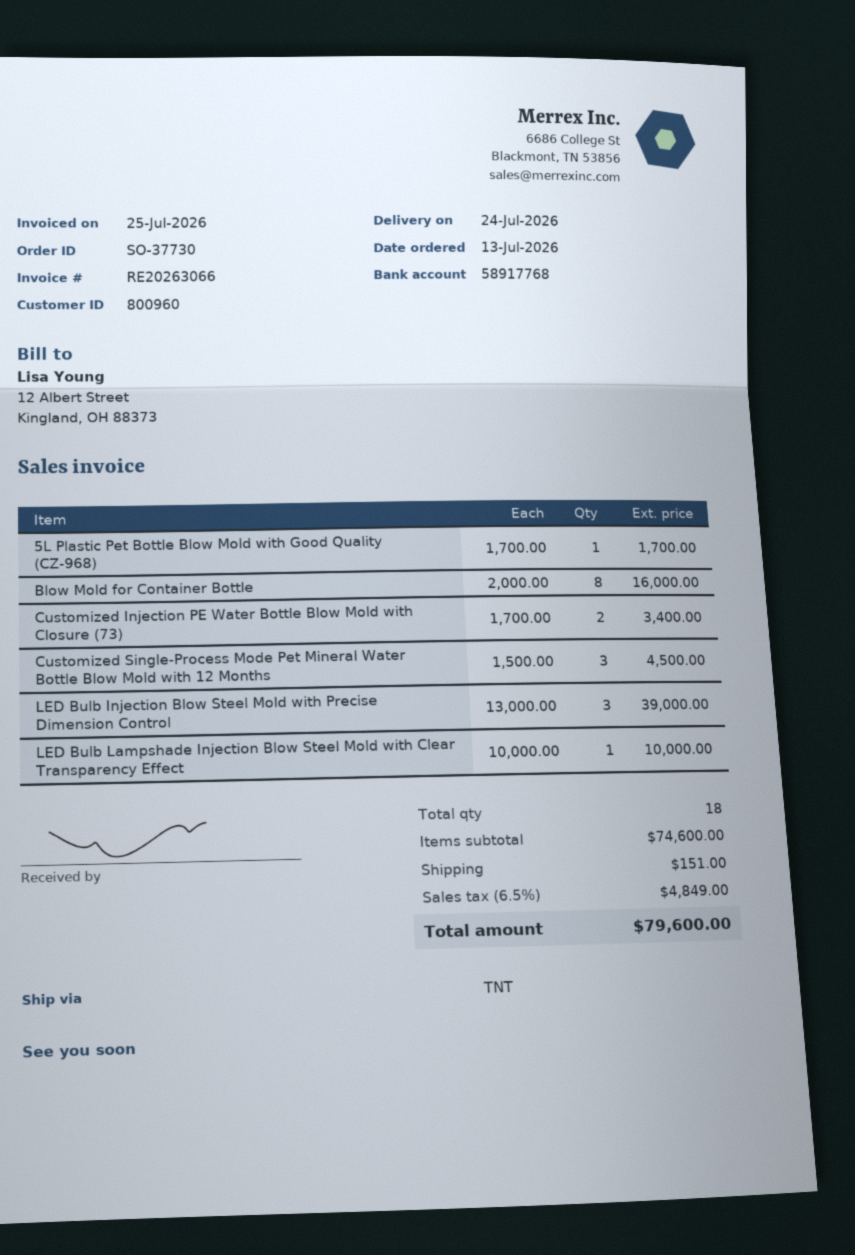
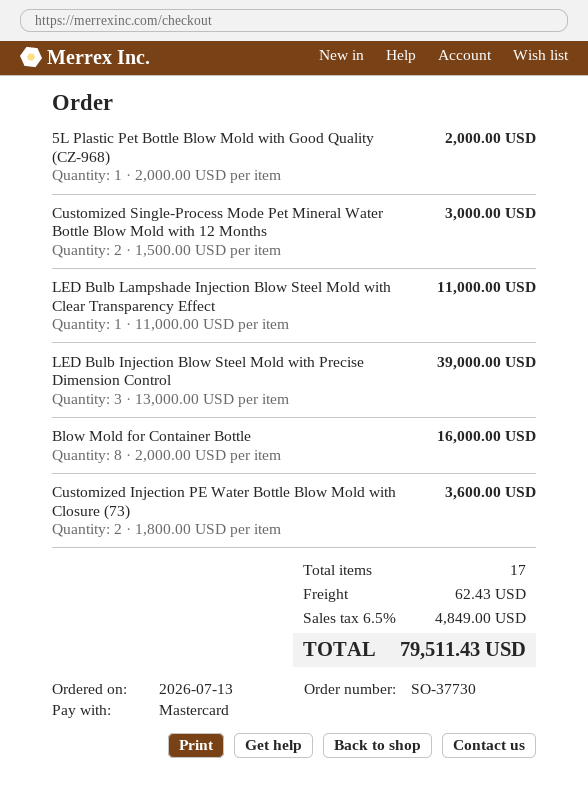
5L Plastic Pet Bottle Blow Mold with Good Quality (CZ-968): 1 x 1700.00 = 1700.00 -> 1 x 2000.00 = 2000.00
Customized Injection PE Water Bottle Blow Mold with Closure (73): 2 x 1700.00 = 3400.00 -> 2 x 1800.00 = 3600.00
Customized Single-Process Mode Pet Mineral Water Bottle Blow Mold with 12 Months: 3 x 1500.00 = 4500.00 -> 2 x 1500.00 = 3000.00
LED Bulb Lampshade Injection Blow Steel Mold with Clear Transparency Effect: 1 x 10000.00 = 10000.00 -> 1 x 11000.00 = 11000.00
total quantity: 18 -> 17
shipping: 151.00 -> 62.43
total: 79600.00 -> 79511.43

